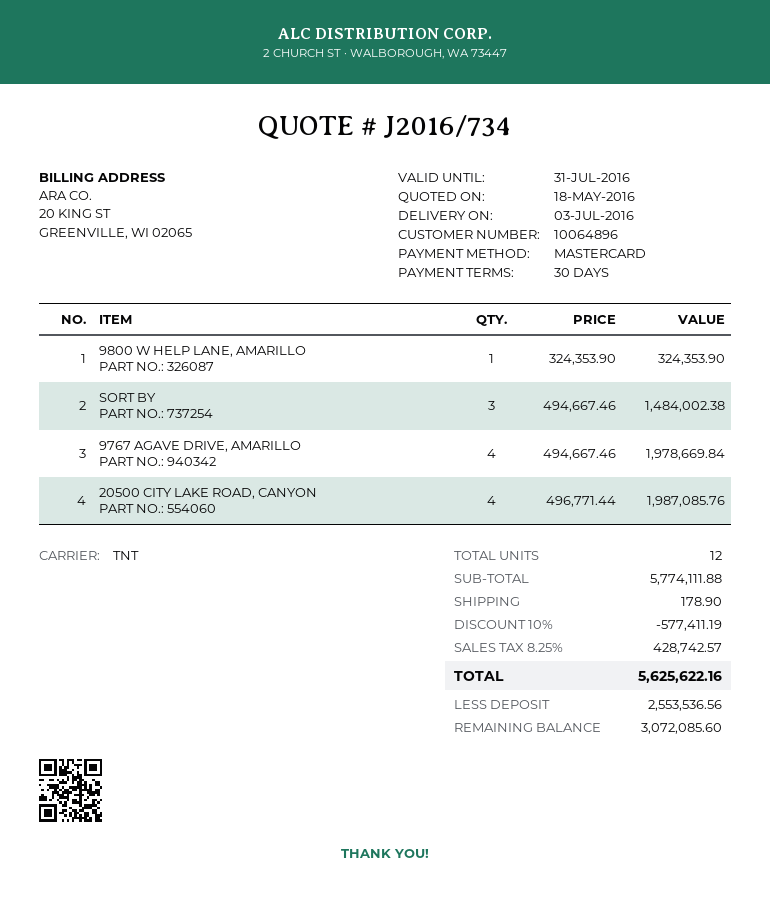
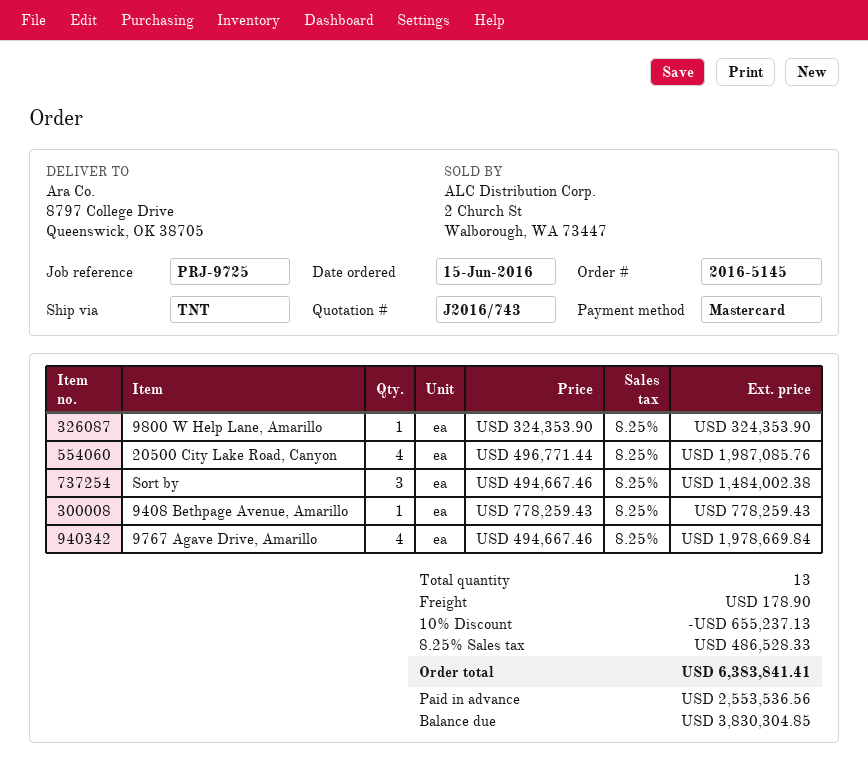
quote number: J2016/734 -> J2016/743
9408 Bethpage Avenue, Amarillo: none -> 1 x 778259.43 = 778259.43
total quantity: 12 -> 13
discount: 10% = 577411.19 -> 10% = 655237.13
tax: 8.25% = 428742.57 -> 8.25% = 486528.33
total: 5625622.16 -> 6383841.41
balance: 3072085.60 -> 3830304.85

